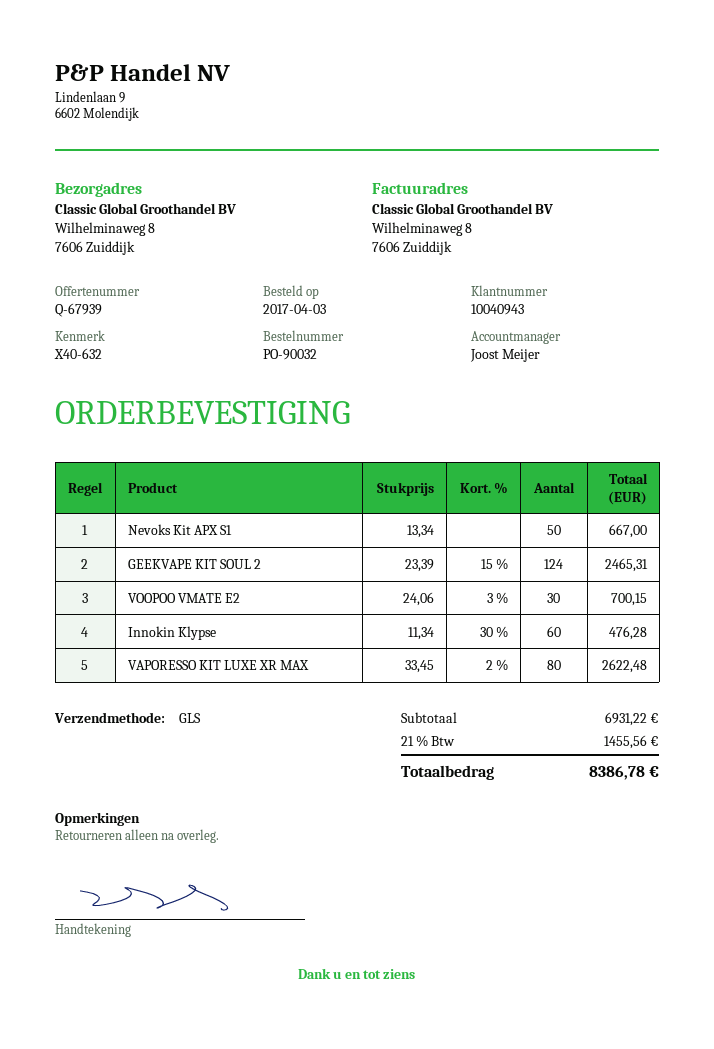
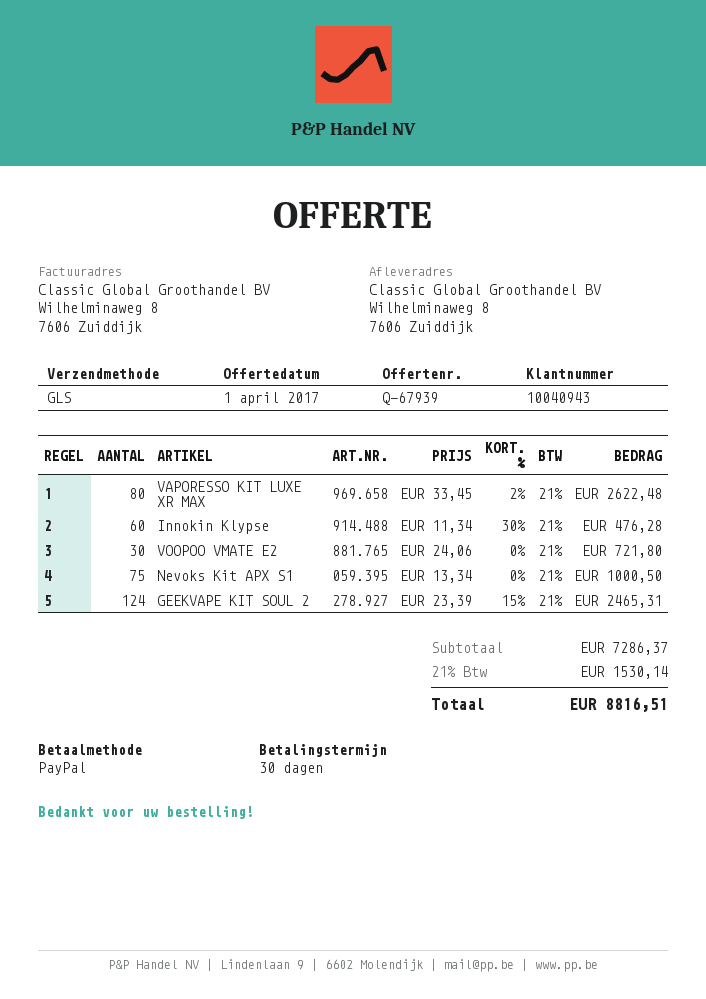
Nevoks Kit APX S1: 50 x 13.34 = 667.00 -> 75 x 13.34 = 1000.50
VOOPOO VMATE E2: 30 x 24.06 - 3% = 700.15 -> 30 x 24.06 = 721.80
subtotal: 6931.22 -> 7286.37
tax: 21% = 1455.56 -> 21% = 1530.14
total: 8386.78 -> 8816.51

